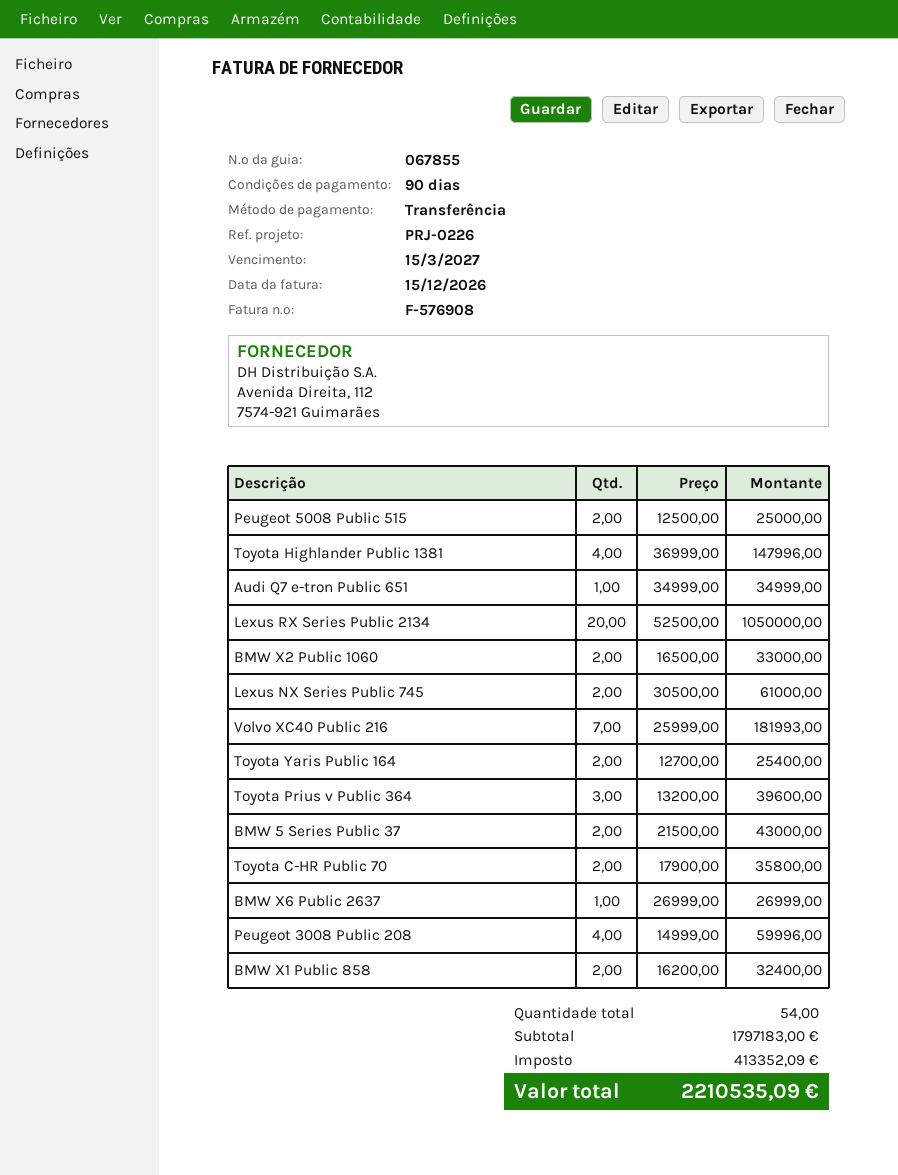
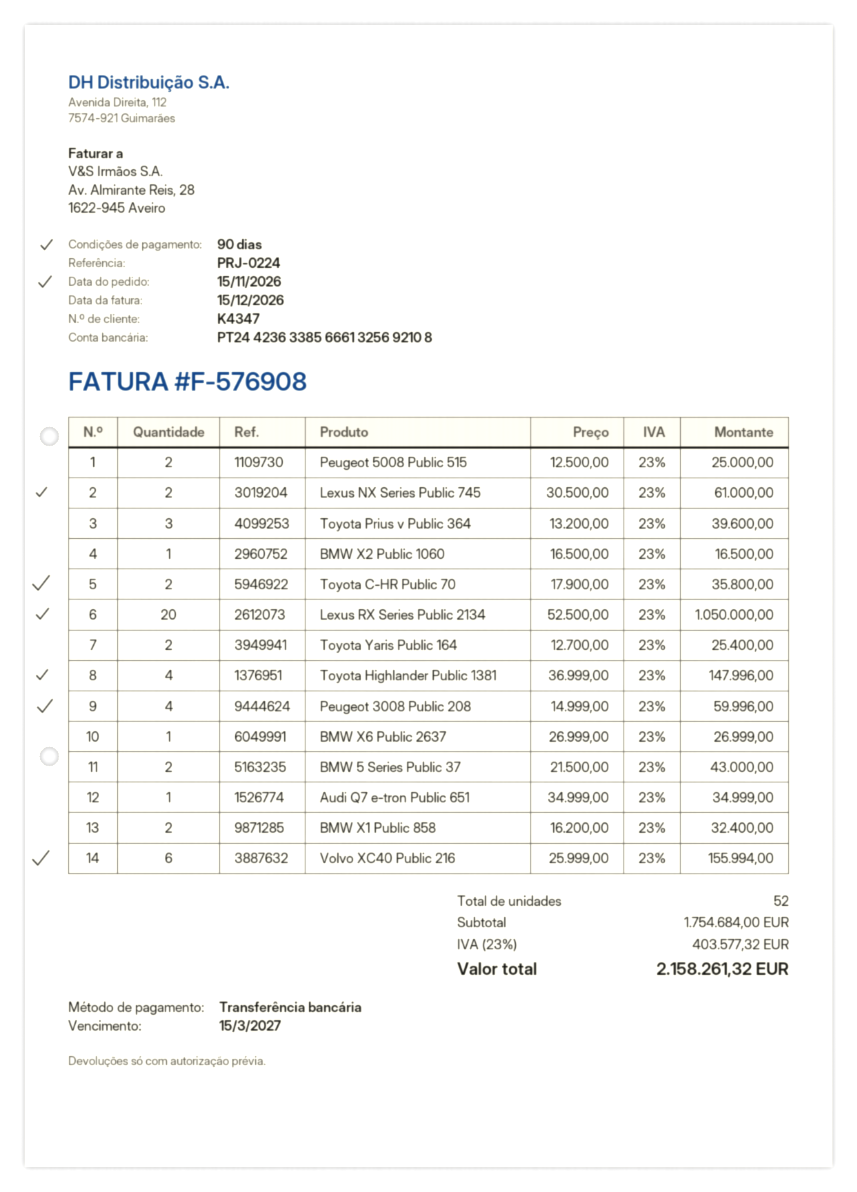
reference: PRJ-0226 -> PRJ-0224
BMW X2 Public 1060: 2 x 16500.00 = 33000.00 -> 1 x 16500.00 = 16500.00
Volvo XC40 Public 216: 7 x 25999.00 = 181993.00 -> 6 x 25999.00 = 155994.00
total quantity: 54 -> 52
subtotal: 1797183.00 -> 1754684.00
tax: 413352.09 -> 403577.32
total: 2210535.09 -> 2158261.32

